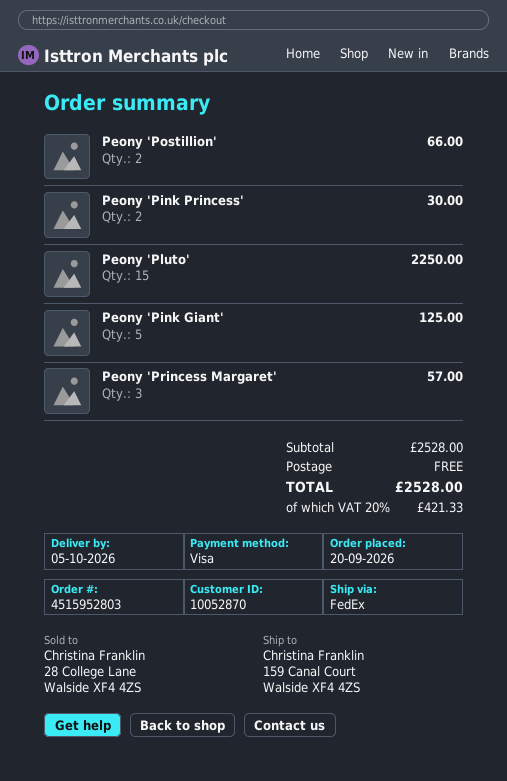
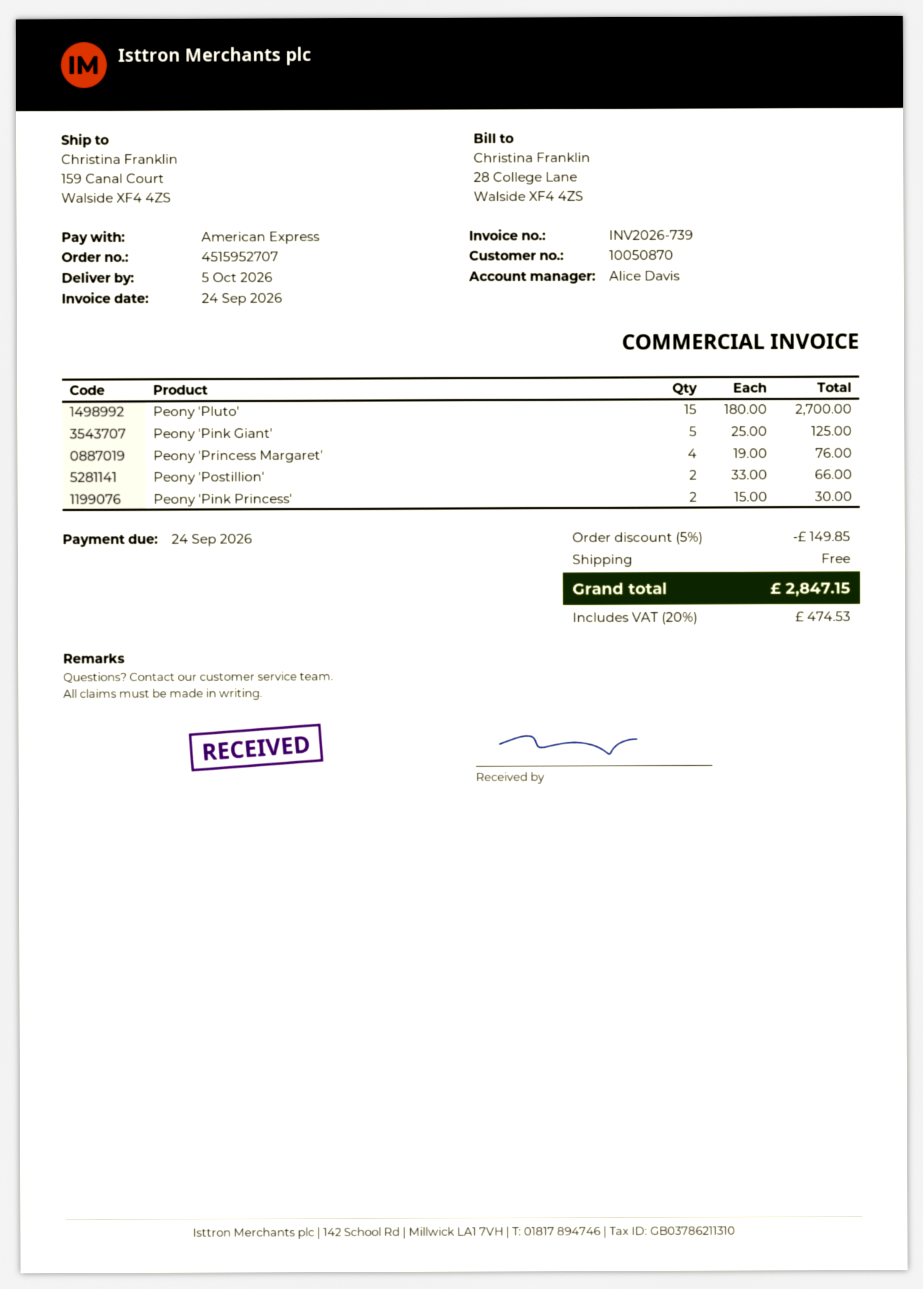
order number: 4515952803 -> 4515952707
customer number: 10052870 -> 10050870
payment method: Visa -> American Express
Peony 'Pluto': 15 for 2250.00 -> 15 for 2700.00
Peony 'Princess Margaret': 3 for 57.00 -> 4 for 76.00
discount: none -> 5% = 149.85
tax: 20% = 421.33 -> 20% = 474.53
total: 2528.00 -> 2847.15

